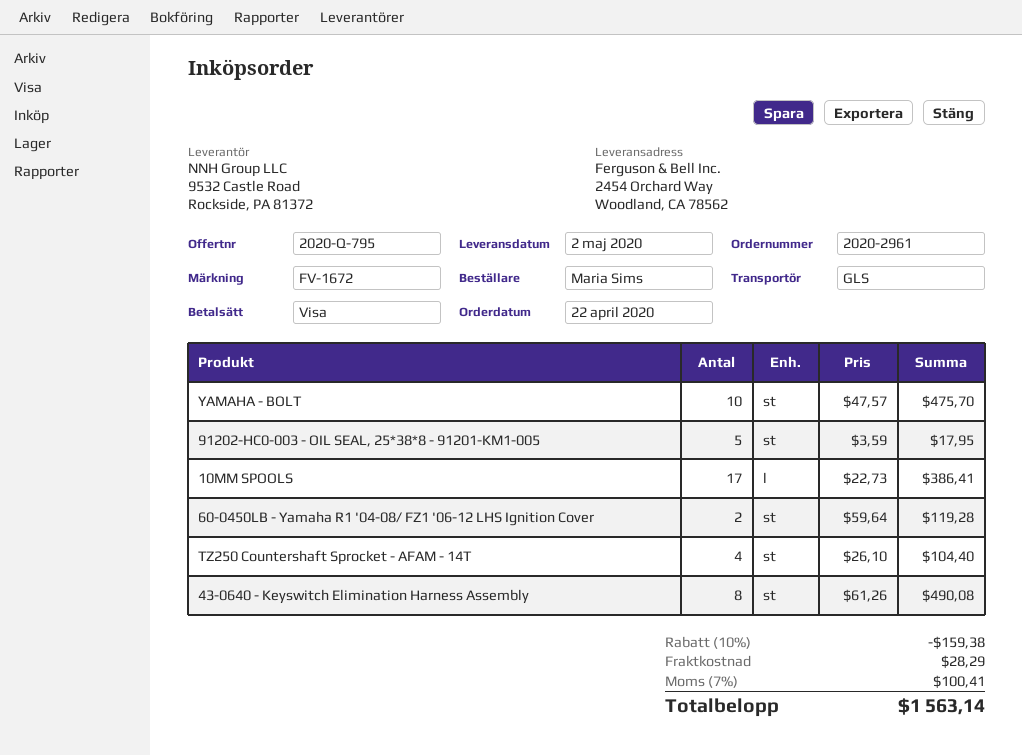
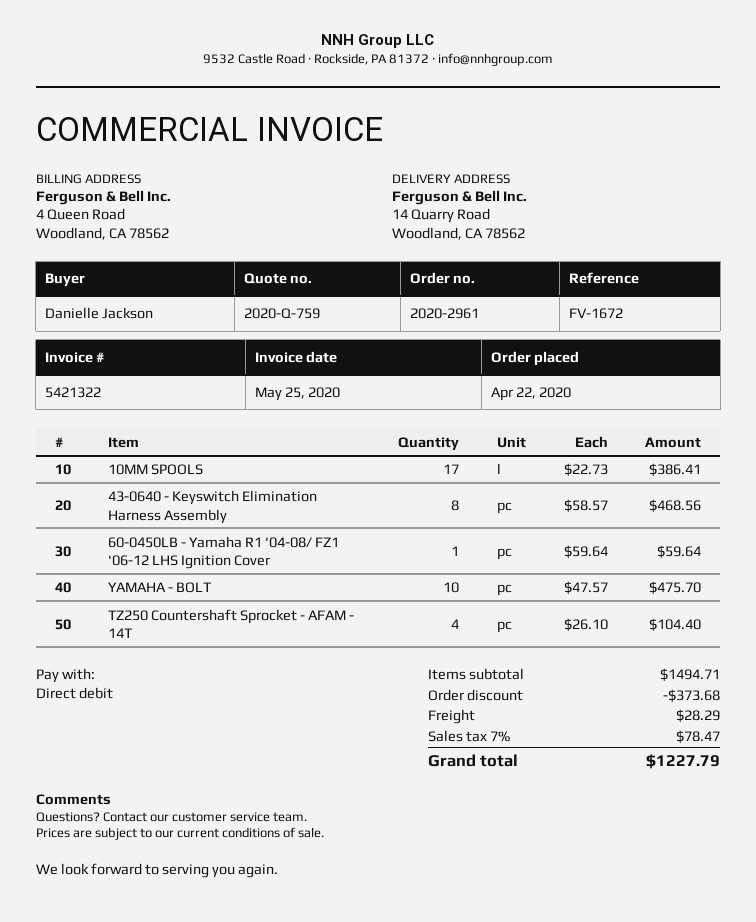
quote number: 2020-Q-795 -> 2020-Q-759
ordered by: Maria Sims -> Danielle Jackson
payment method: Visa -> direct debit
ship to: 2454 Orchard Way, Woodland, CA 78562 -> 14 Quarry Road, Woodland, CA 78562
91202-HC0-003 - OIL SEAL, 25*38*8 - 91201-KM1-005: 5 x 3.59 = 17.95 -> none
60-0450LB - Yamaha R1 '04-08/ FZ1 '06-12 LHS Ignition Cover: 2 x 59.64 = 119.28 -> 1 x 59.64 = 59.64
43-0640 - Keyswitch Elimination Harness Assembly: 8 x 61.26 = 490.08 -> 8 x 58.57 = 468.56
discount: 159.38 -> 373.68
tax: 7% = 100.41 -> 7% = 78.47
total: 1563.14 -> 1227.79

